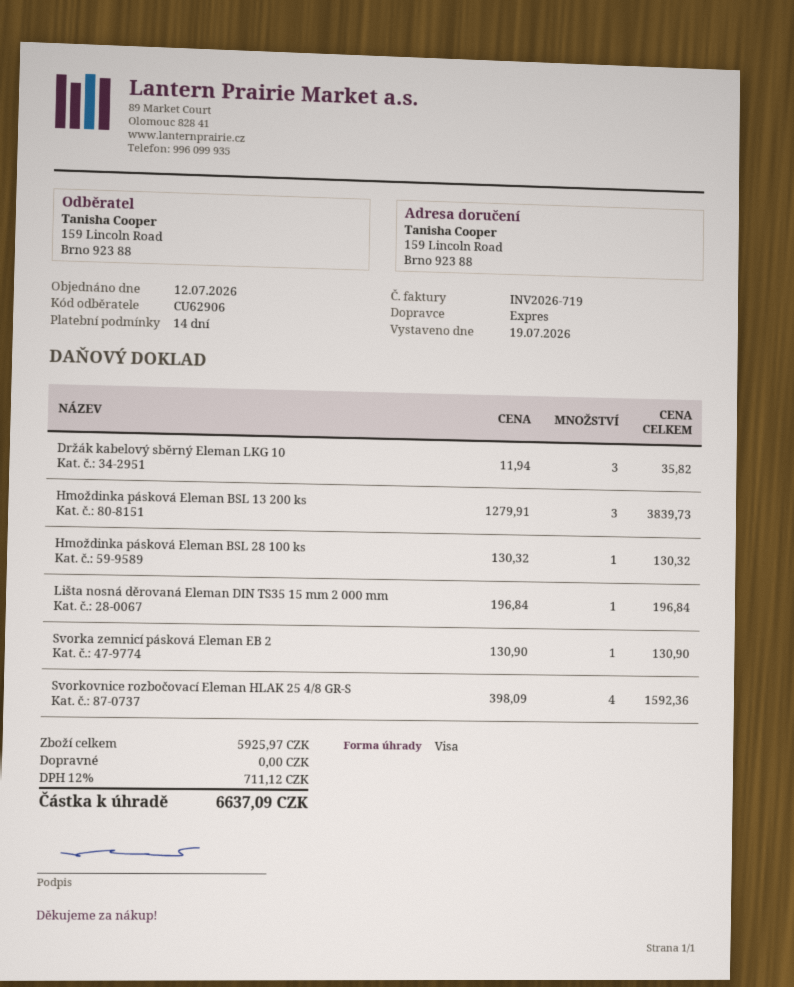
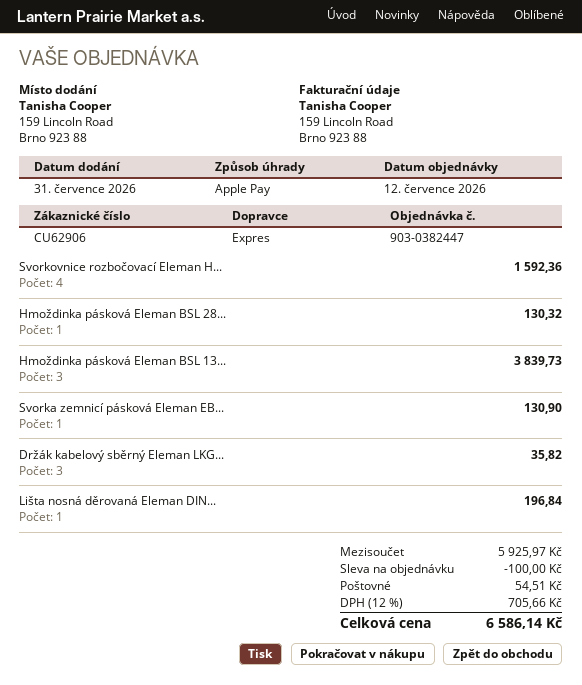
payment method: Visa -> Apple Pay
discount: none -> 100.00
shipping: 0.00 -> 54.51
tax: 12% = 711.12 -> 12% = 705.66
total: 6637.09 -> 6586.14

